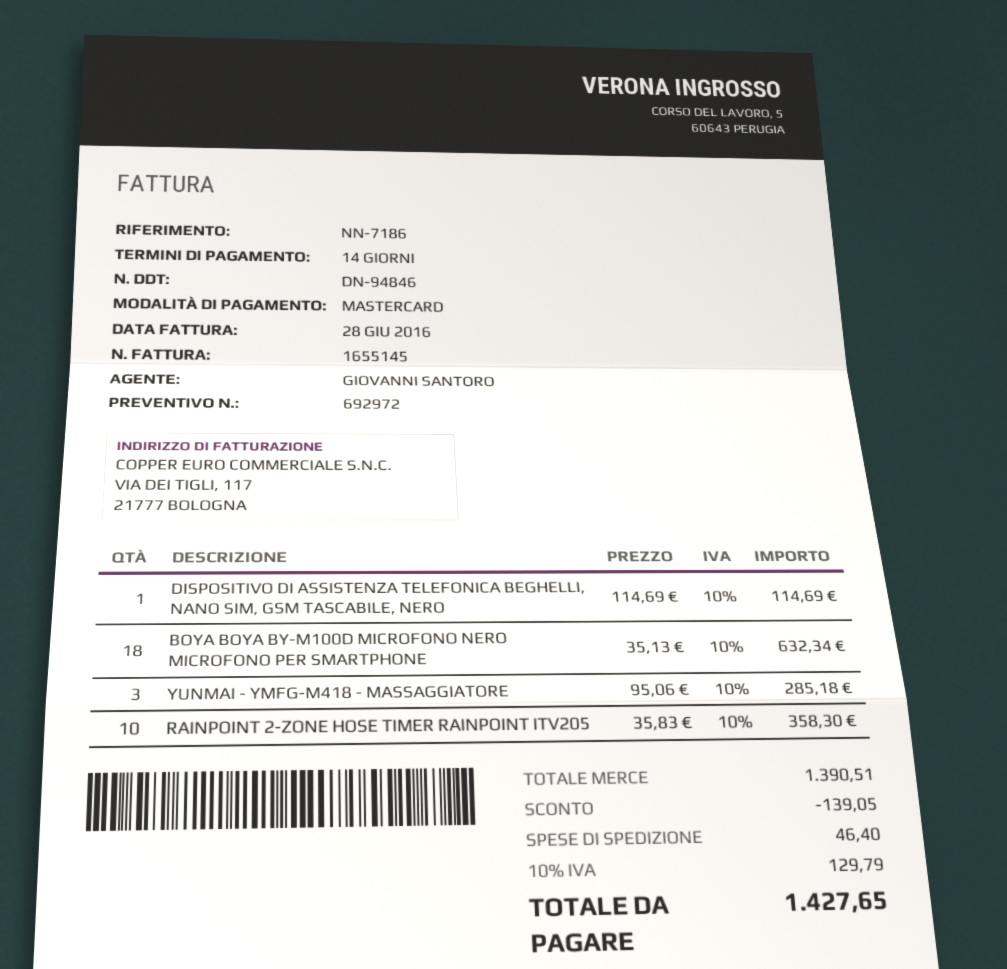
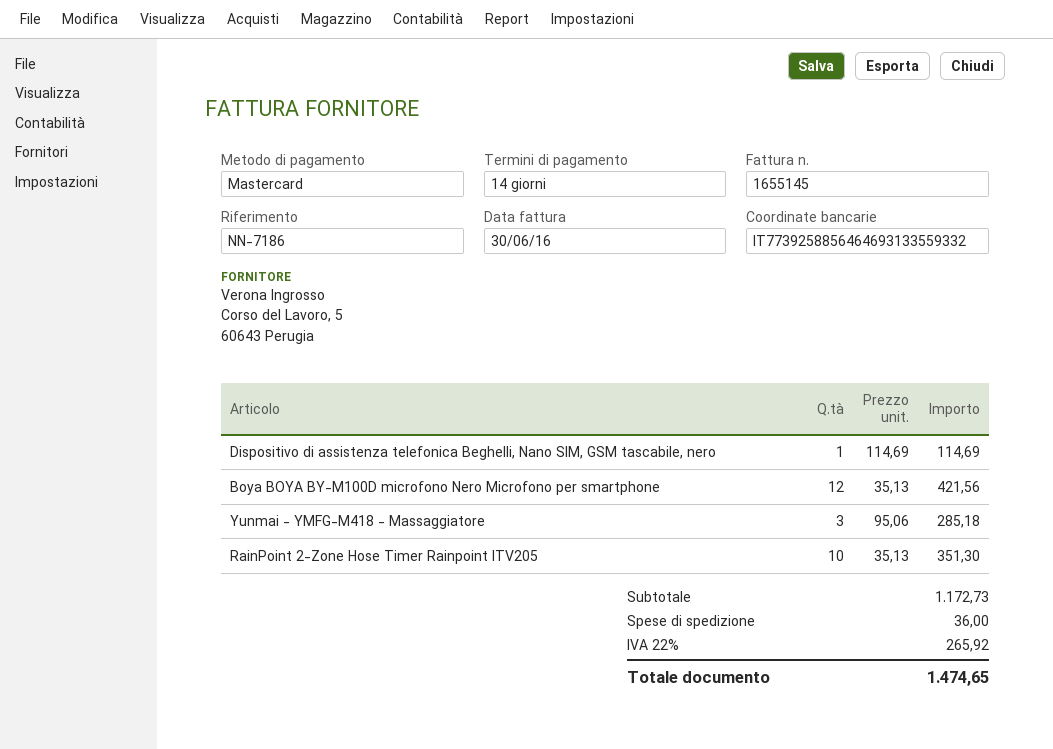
invoice date: 2016-06-28 -> 2016-06-30
BOYA BOYA BY-M100D MICROFONO NERO MICROFONO PER SMARTPHONE: 18 x 35.13 = 632.34 -> 12 x 35.13 = 421.56
RAINPOINT 2-ZONE HOSE TIMER RAINPOINT ITV205: 10 x 35.83 = 358.30 -> 10 x 35.13 = 351.30
subtotal: 1390.51 -> 1172.73
discount: 139.05 -> none
shipping: 46.40 -> 36.00
tax: 10% = 129.79 -> 22% = 265.92
total: 1427.65 -> 1474.65

